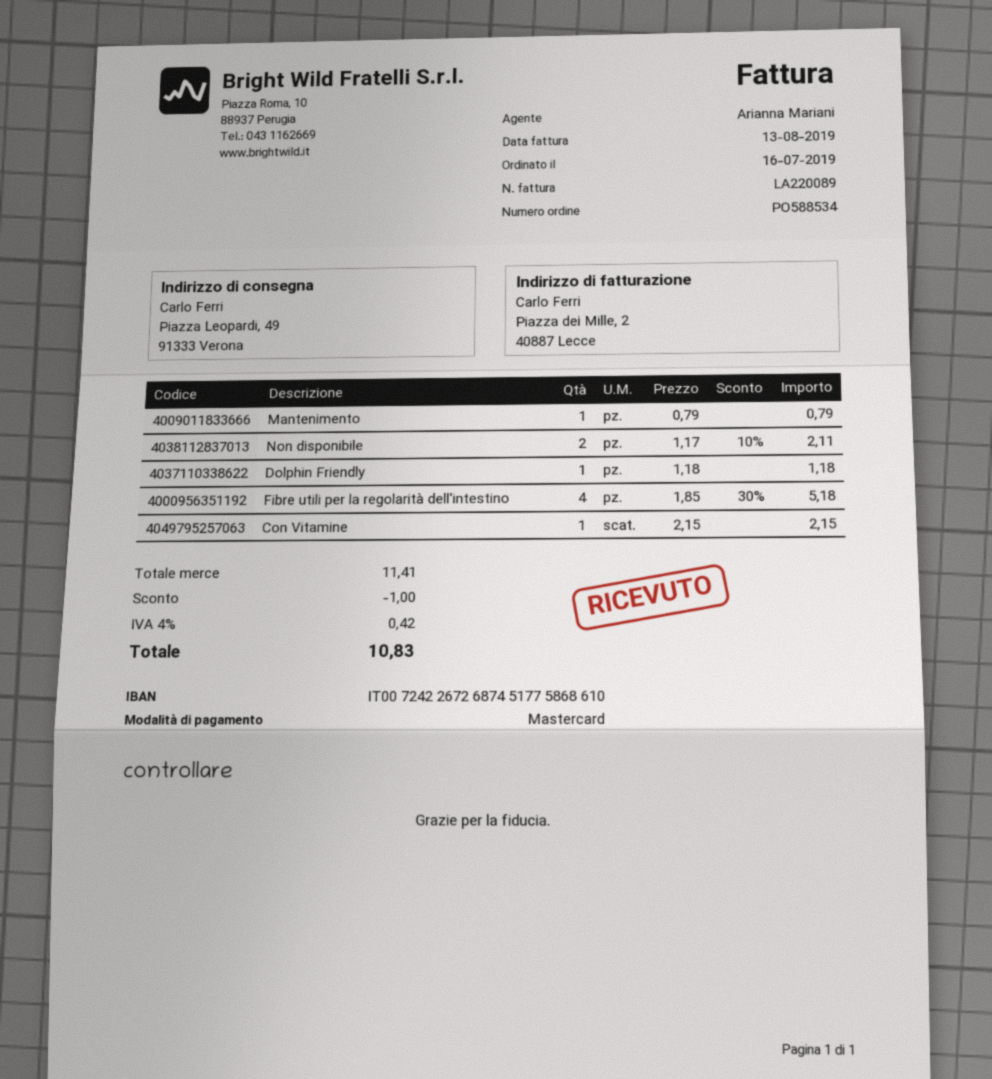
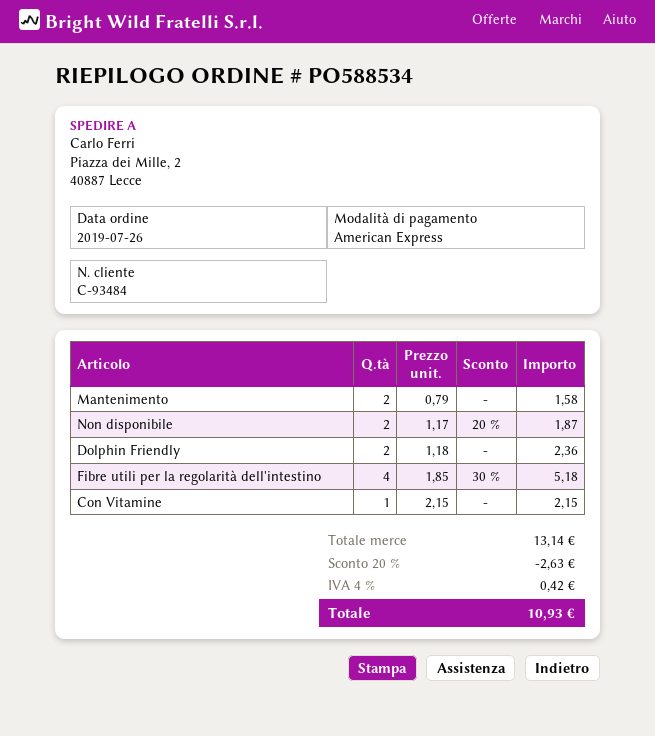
order date: 2019-07-16 -> 2019-07-26
payment method: Mastercard -> American Express
ship to: Piazza Leopardi, 49, 91333 Verona -> Piazza dei Mille, 2, 40887 Lecce
Mantenimento: 1 x 0.79 = 0.79 -> 2 x 0.79 = 1.58
Non disponibile: 2 x 1.17 - 10% = 2.11 -> 2 x 1.17 - 20% = 1.87
Dolphin Friendly: 1 x 1.18 = 1.18 -> 2 x 1.18 = 2.36
subtotal: 11.41 -> 13.14
discount: 1.00 -> 2.63
total: 10.83 -> 10.93

